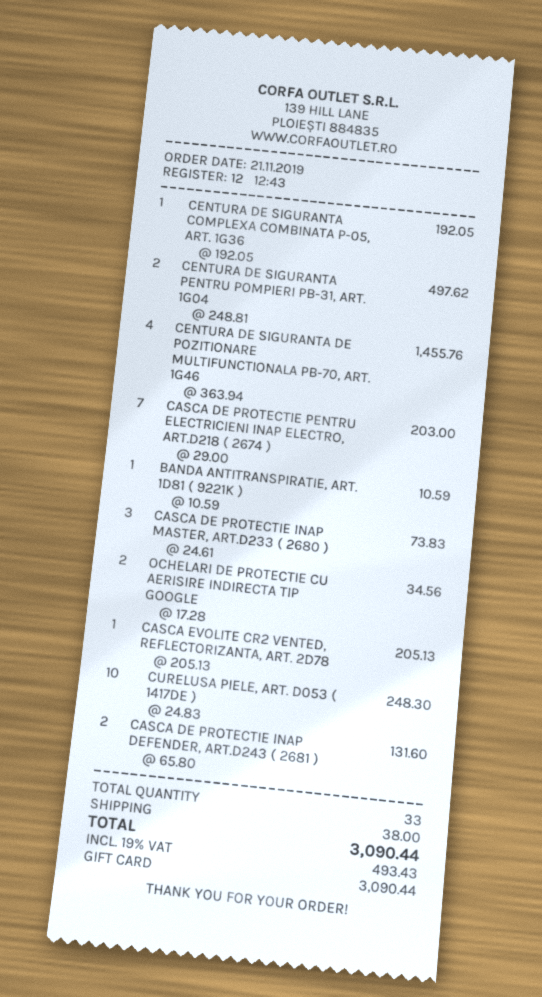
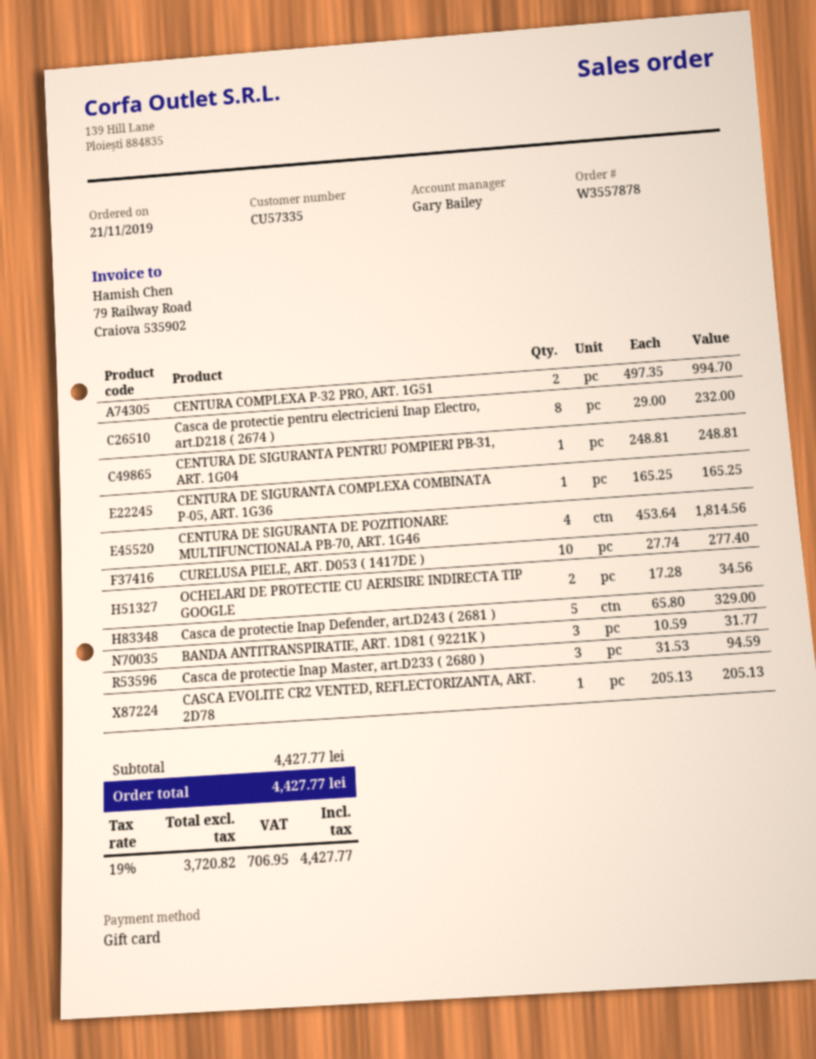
CENTURA DE SIGURANTA COMPLEXA COMBINATA P-05, ART. 1G36: 1 x 192.05 = 192.05 -> 1 x 165.25 = 165.25
CENTURA DE SIGURANTA PENTRU POMPIERI PB-31, ART. 1G04: 2 x 248.81 = 497.62 -> 1 x 248.81 = 248.81
CENTURA DE SIGURANTA DE POZITIONARE MULTIFUNCTIONALA PB-70, ART. 1G46: 4 x 363.94 = 1455.76 -> 4 x 453.64 = 1814.56
CASCA DE PROTECTIE PENTRU ELECTRICIENI INAP ELECTRO, ART.D218 ( 2674 ): 7 x 29.00 = 203.00 -> 8 x 29.00 = 232.00
BANDA ANTITRANSPIRATIE, ART. 1D81 ( 9221K ): 1 x 10.59 = 10.59 -> 3 x 10.59 = 31.77
CASCA DE PROTECTIE INAP MASTER, ART.D233 ( 2680 ): 3 x 24.61 = 73.83 -> 3 x 31.53 = 94.59
CURELUSA PIELE, ART. D053 ( 1417DE ): 10 x 24.83 = 248.30 -> 10 x 27.74 = 277.40
CASCA DE PROTECTIE INAP DEFENDER, ART.D243 ( 2681 ): 2 x 65.80 = 131.60 -> 5 x 65.80 = 329.00
CENTURA COMPLEXA P-32 PRO, ART. 1G51: none -> 2 x 497.35 = 994.70
shipping: 38.00 -> none
tax: 19% = 493.43 -> 19% = 706.95
total: 3090.44 -> 4427.77

